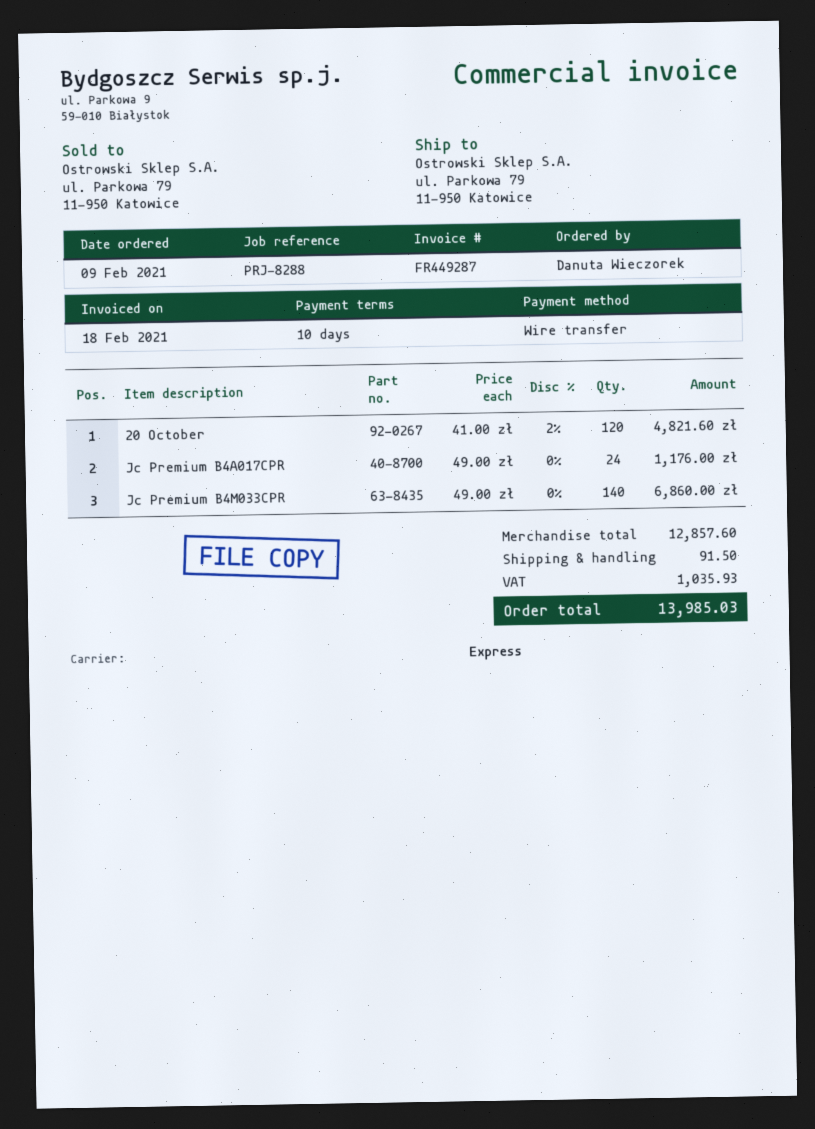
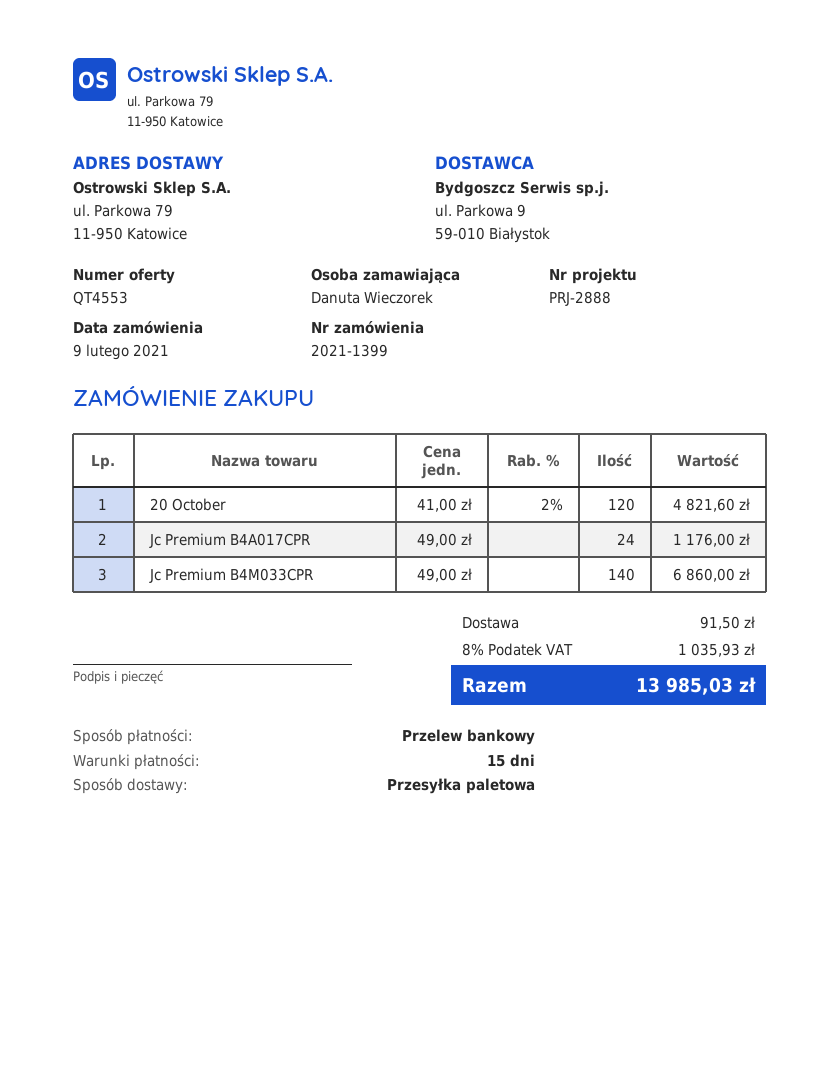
payment terms: 10 days -> 15 days
reference: PRJ-8288 -> PRJ-2888
shipping method: express -> pallet freight

